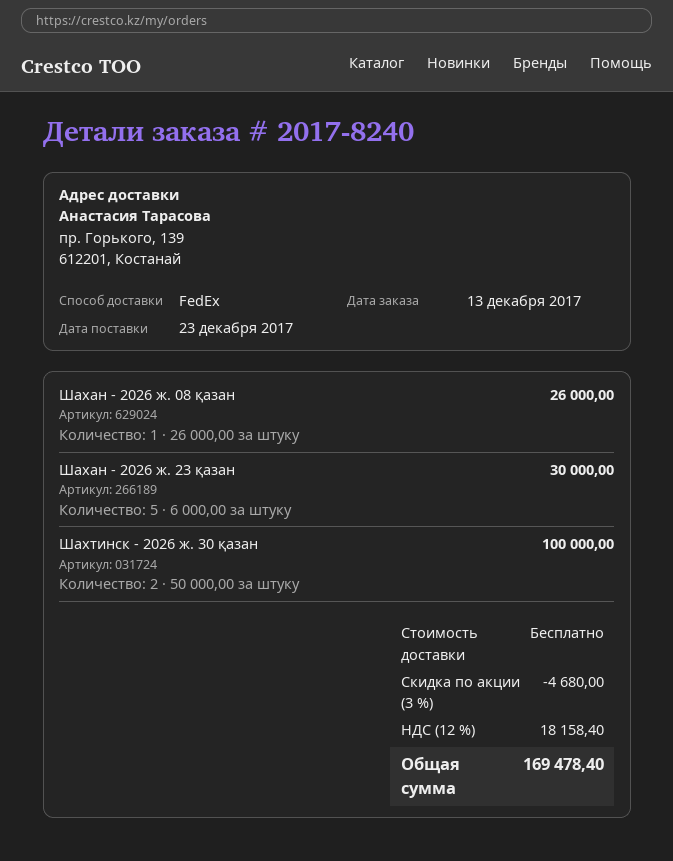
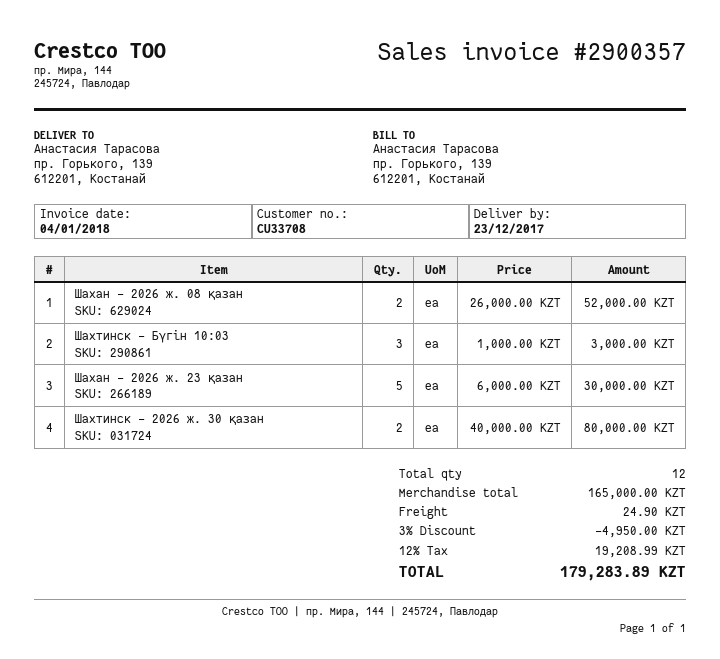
Шахан - 2026 ж. 08 қазан: 1 x 26000.00 = 26000.00 -> 2 x 26000.00 = 52000.00
Шахтинск - 2026 ж. 30 қазан: 2 x 50000.00 = 100000.00 -> 2 x 40000.00 = 80000.00
Шахтинск - Бүгін 10:03: none -> 3 x 1000.00 = 3000.00
discount: 3% = 4680.00 -> 3% = 4950.00
shipping: 0.00 -> 24.90
tax: 12% = 18158.40 -> 12% = 19208.99
total: 169478.40 -> 179283.89

